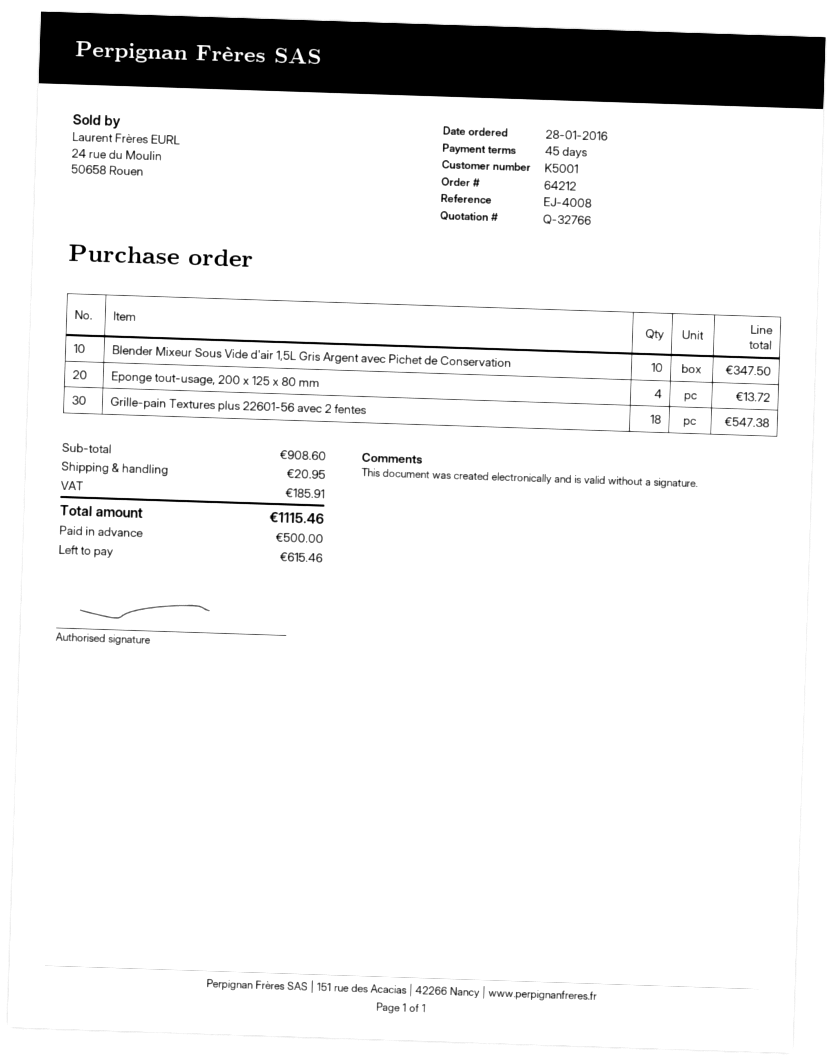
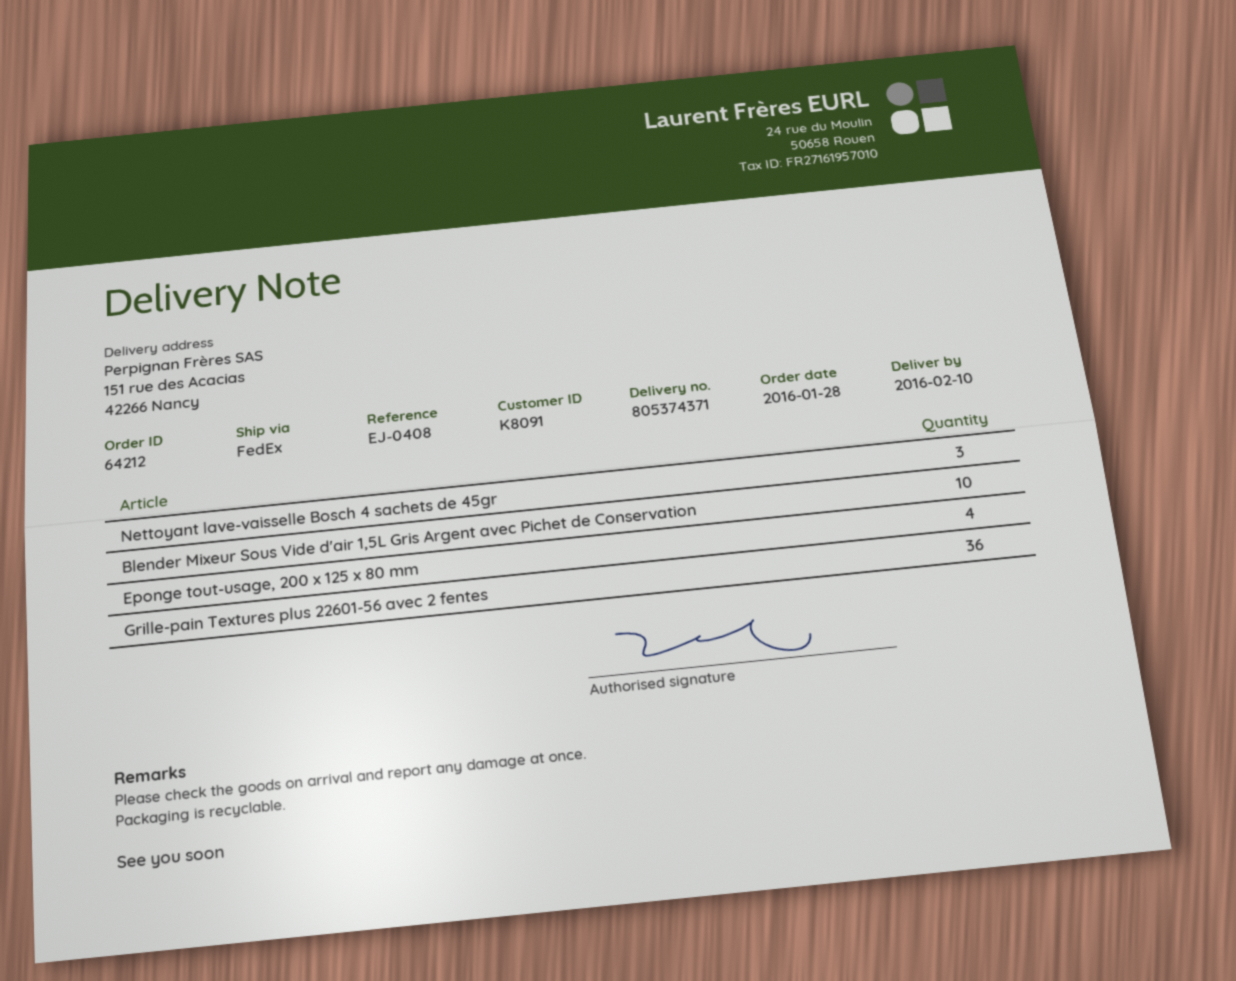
customer number: K5001 -> K8091
reference: EJ-4008 -> EJ-0408
Grille-pain Textures plus 22601-56 avec 2 fentes: 18 -> 36
Nettoyant lave-vaisselle Bosch 4 sachets de 45gr: none -> 3

